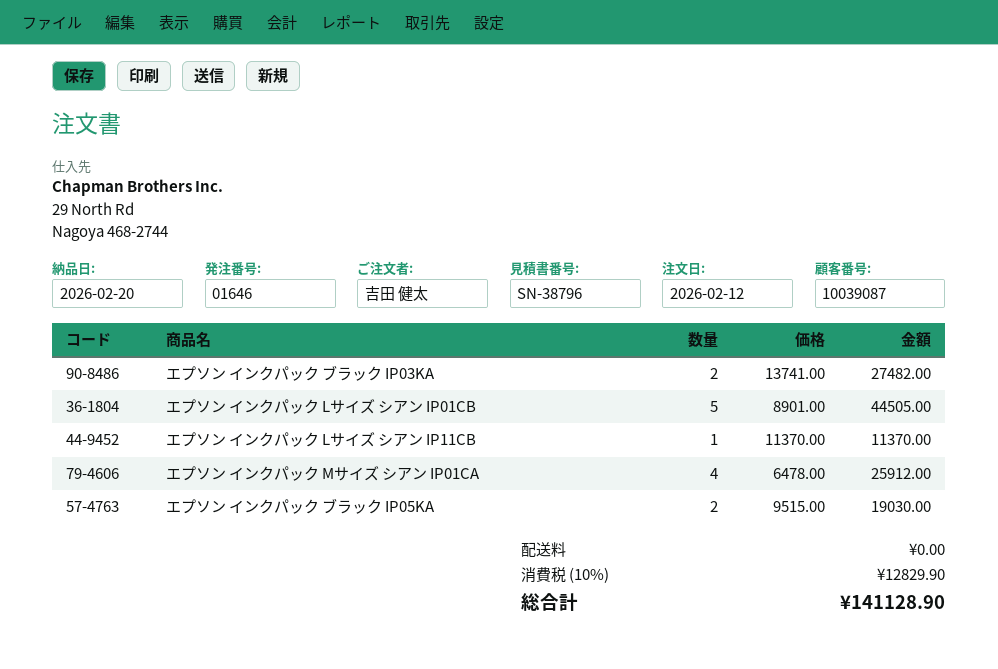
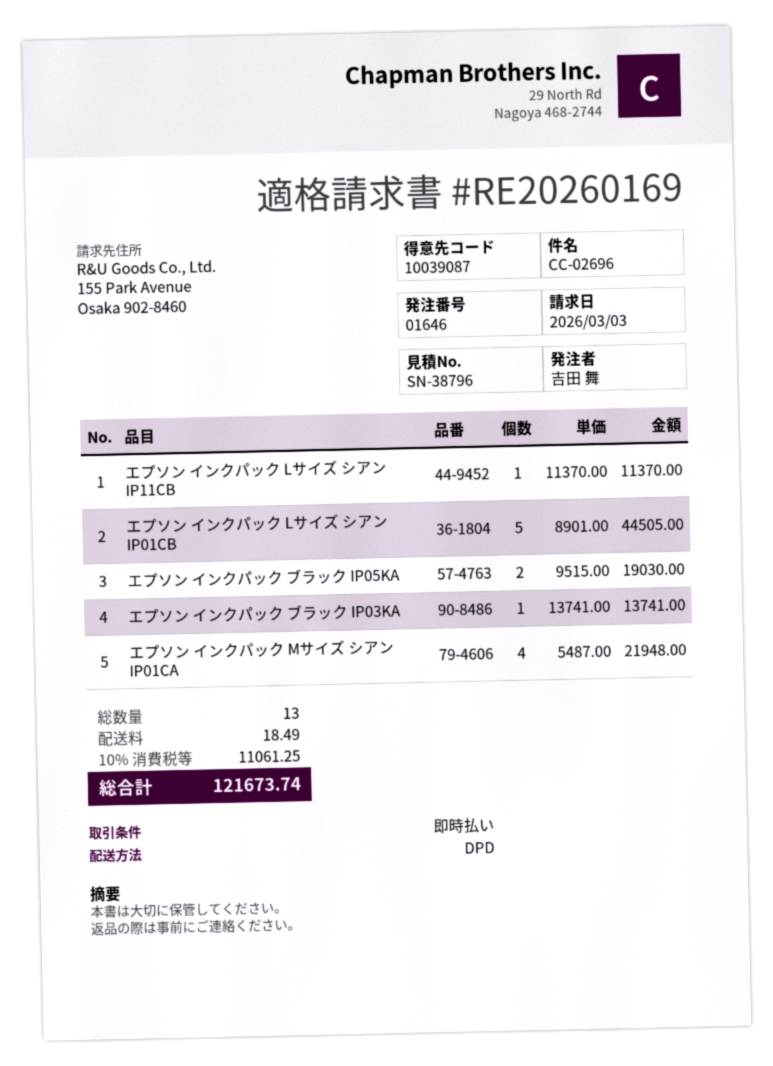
ordered by: 吉田 健太 -> 吉田 舞
エプソン インクパック ブラック IP03KA: 2 x 13741.00 = 27482.00 -> 1 x 13741.00 = 13741.00
エプソン インクパック Mサイズ シアン IP01CA: 4 x 6478.00 = 25912.00 -> 4 x 5487.00 = 21948.00
shipping: 0.00 -> 18.49
tax: 10% = 12829.90 -> 10% = 11061.25
total: 141128.90 -> 121673.74

